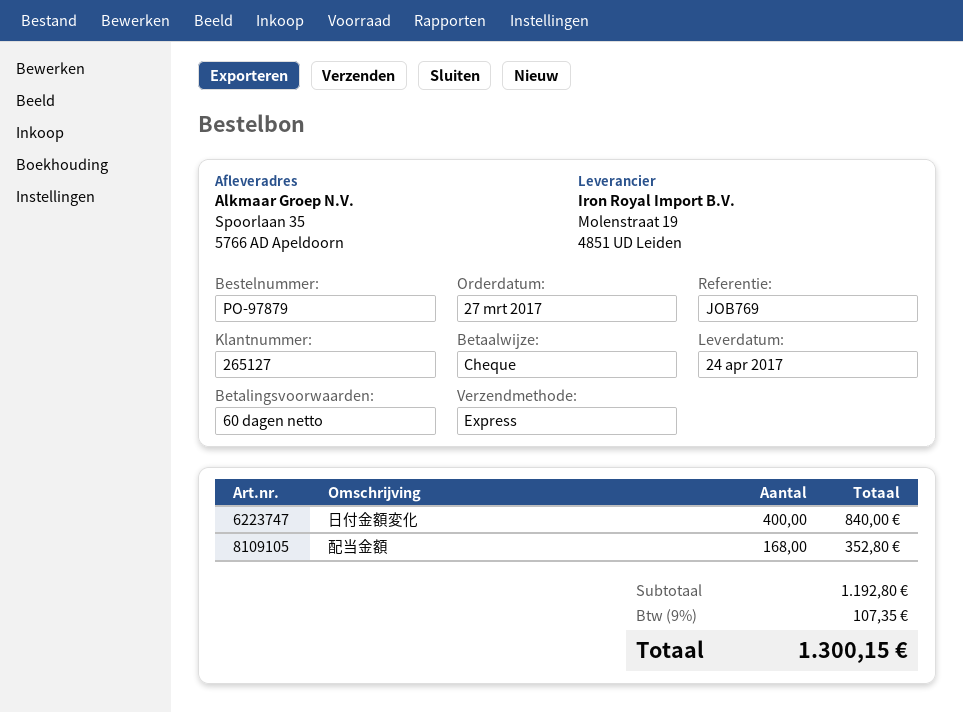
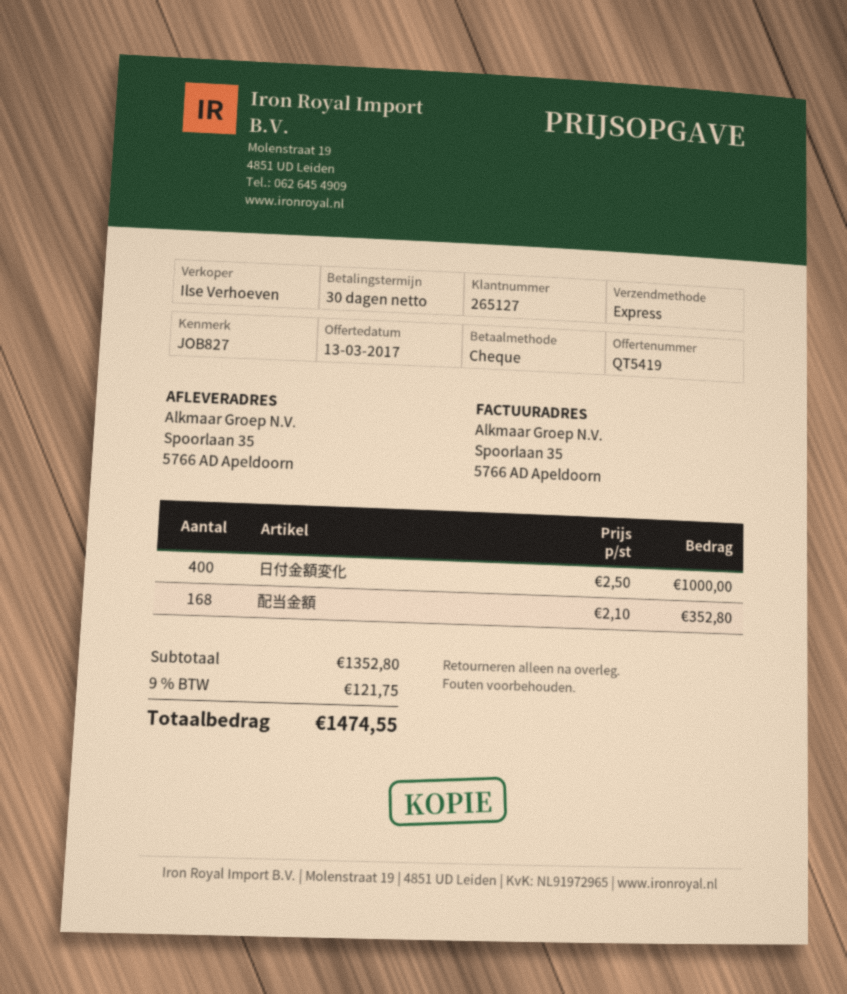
payment terms: 60 days -> 30 days
reference: JOB769 -> JOB827
日付金額変化: 400 for 840.00 -> 400 for 1000.00
subtotal: 1192.80 -> 1352.80
tax: 9% = 107.35 -> 9% = 121.75
total: 1300.15 -> 1474.55

